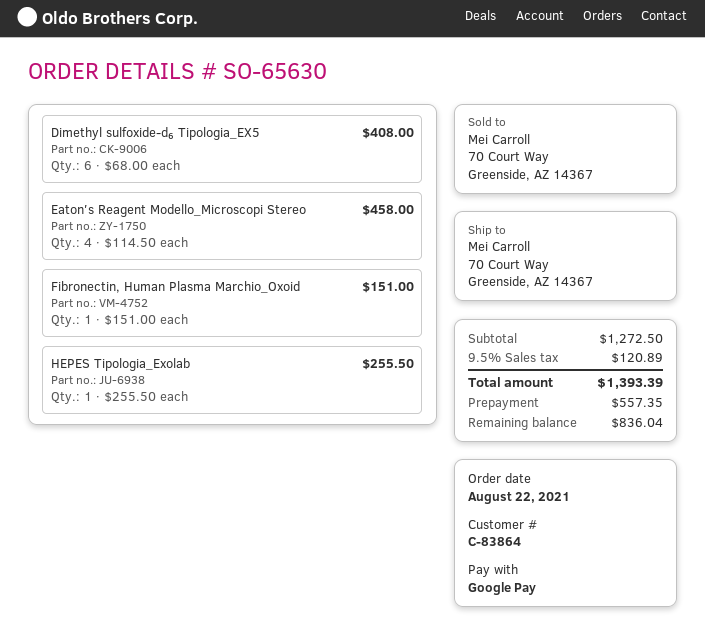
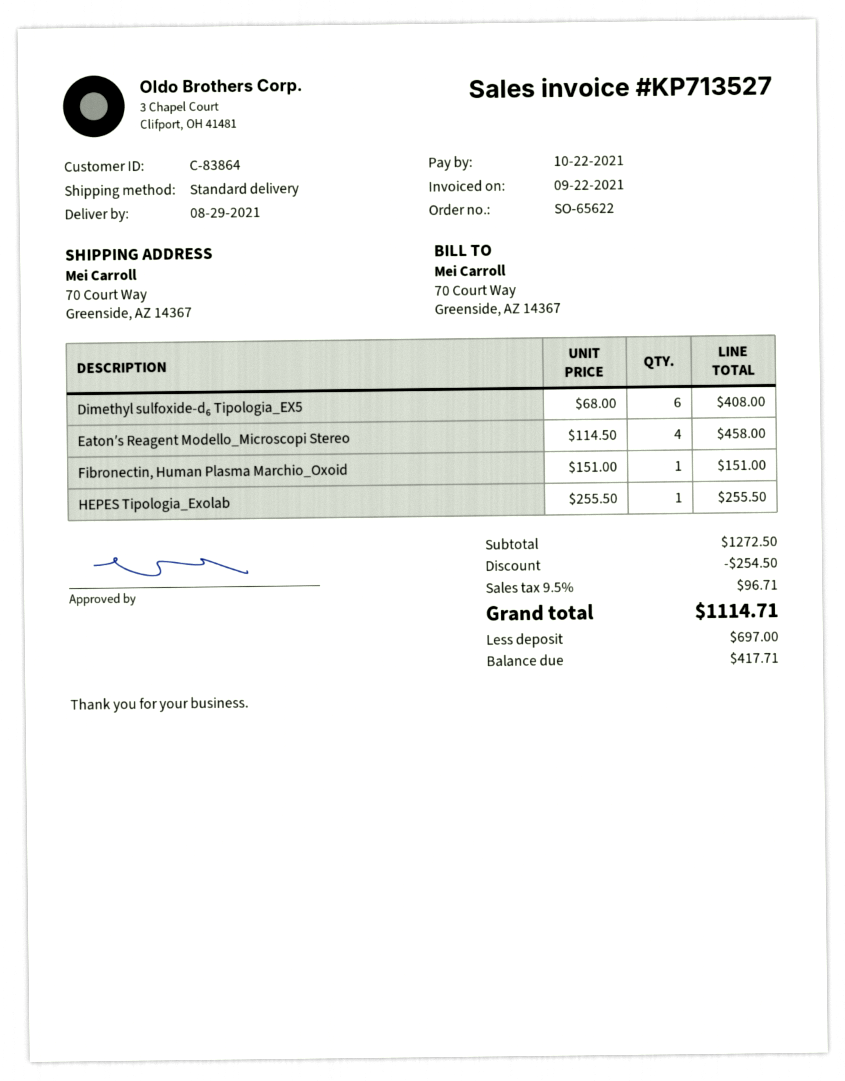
order number: SO-65630 -> SO-65622
discount: none -> 254.50
tax: 9.5% = 120.89 -> 9.5% = 96.71
total: 1393.39 -> 1114.71
deposit: 557.35 -> 697.00
balance: 836.04 -> 417.71

